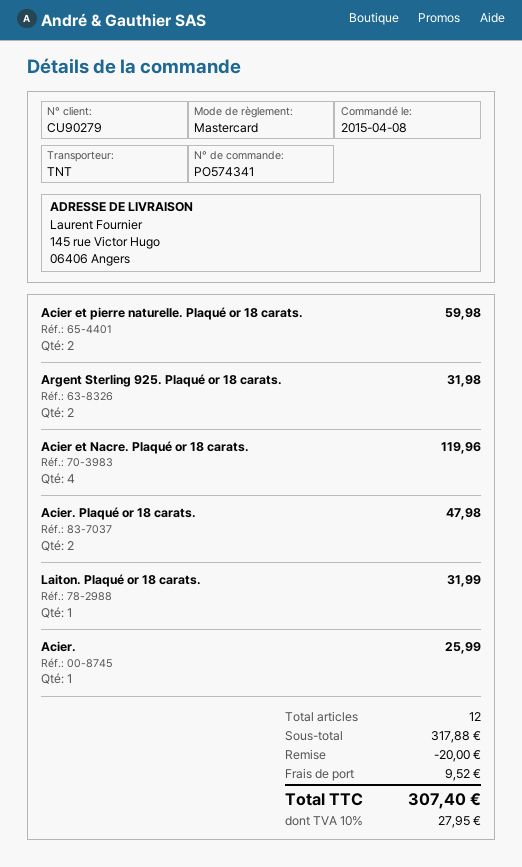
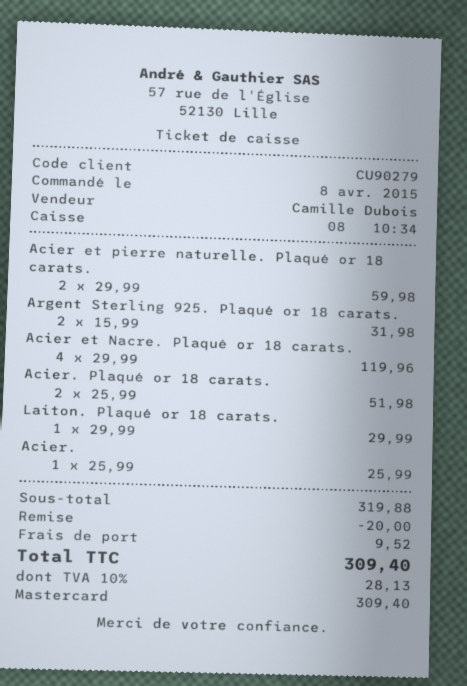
Acier. Plaqué or 18 carats.: 2 for 47.98 -> 2 for 51.98
Laiton. Plaqué or 18 carats.: 1 for 31.99 -> 1 for 29.99
subtotal: 317.88 -> 319.88
tax: 10% = 27.95 -> 10% = 28.13
total: 307.40 -> 309.40

